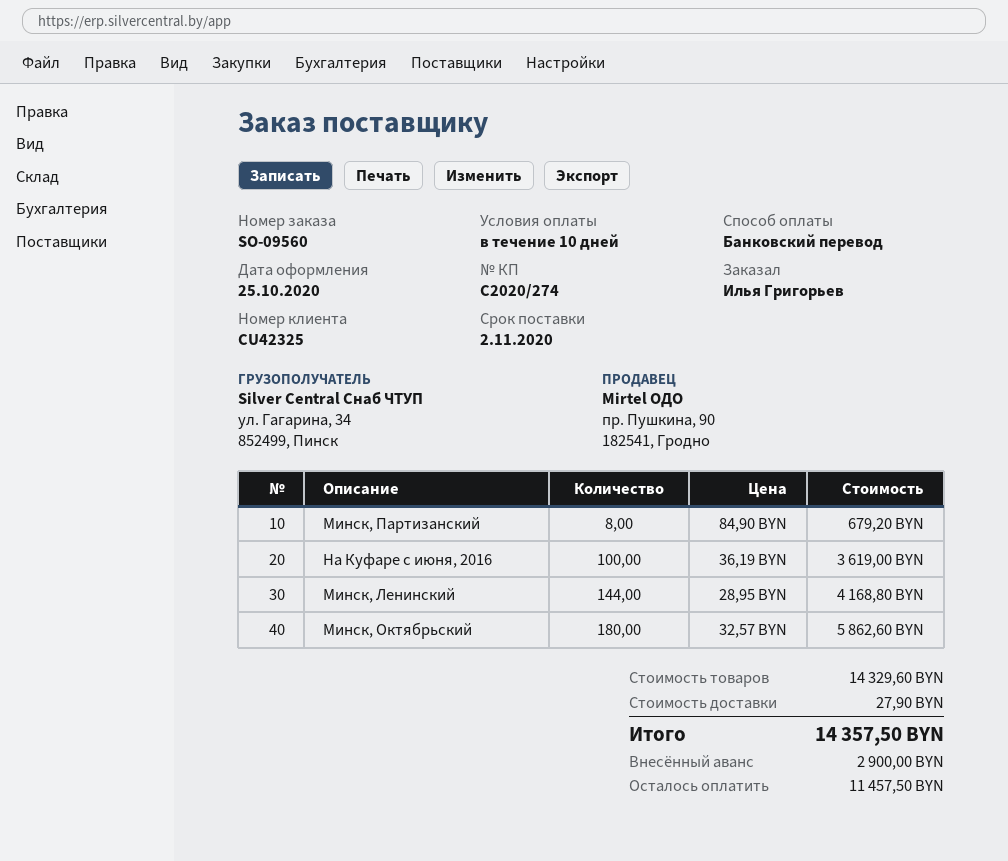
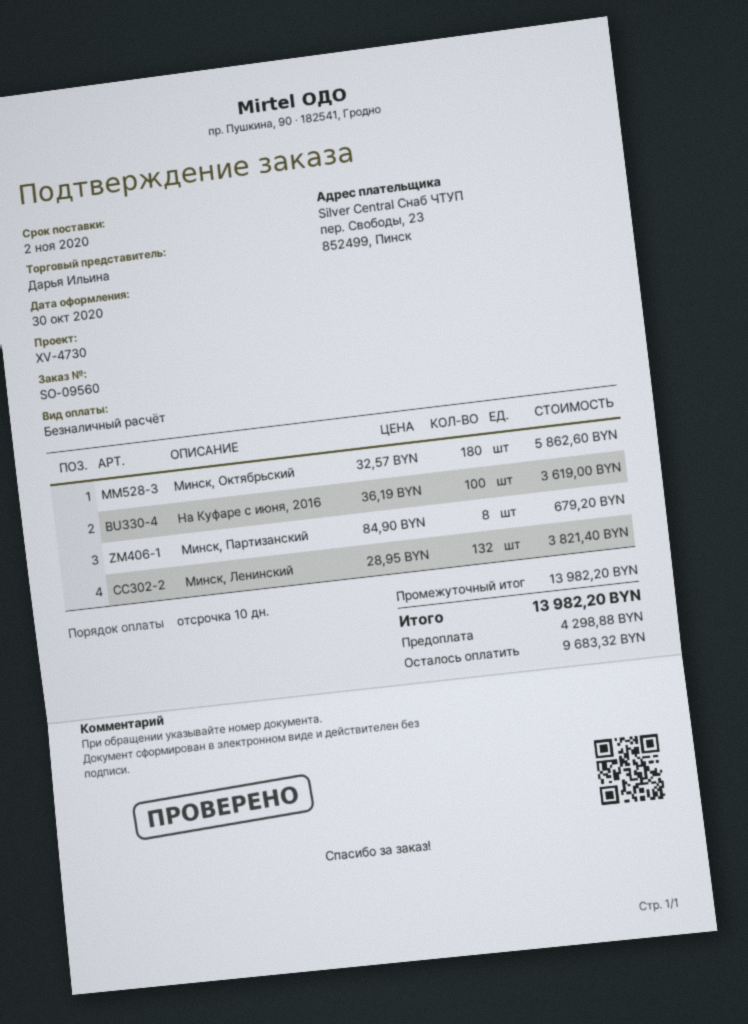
order date: 2020-10-25 -> 2020-10-30
Минск, Ленинский: 144 x 28.95 = 4168.80 -> 132 x 28.95 = 3821.40
subtotal: 14329.60 -> 13982.20
shipping: 27.90 -> none
total: 14357.50 -> 13982.20
deposit: 2900.00 -> 4298.88
balance: 11457.50 -> 9683.32

